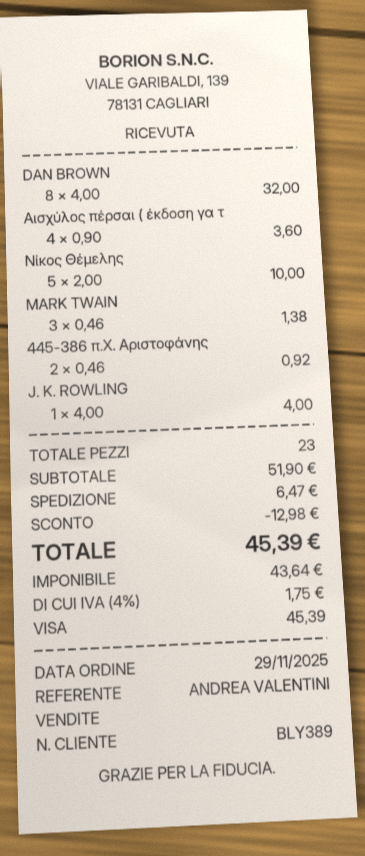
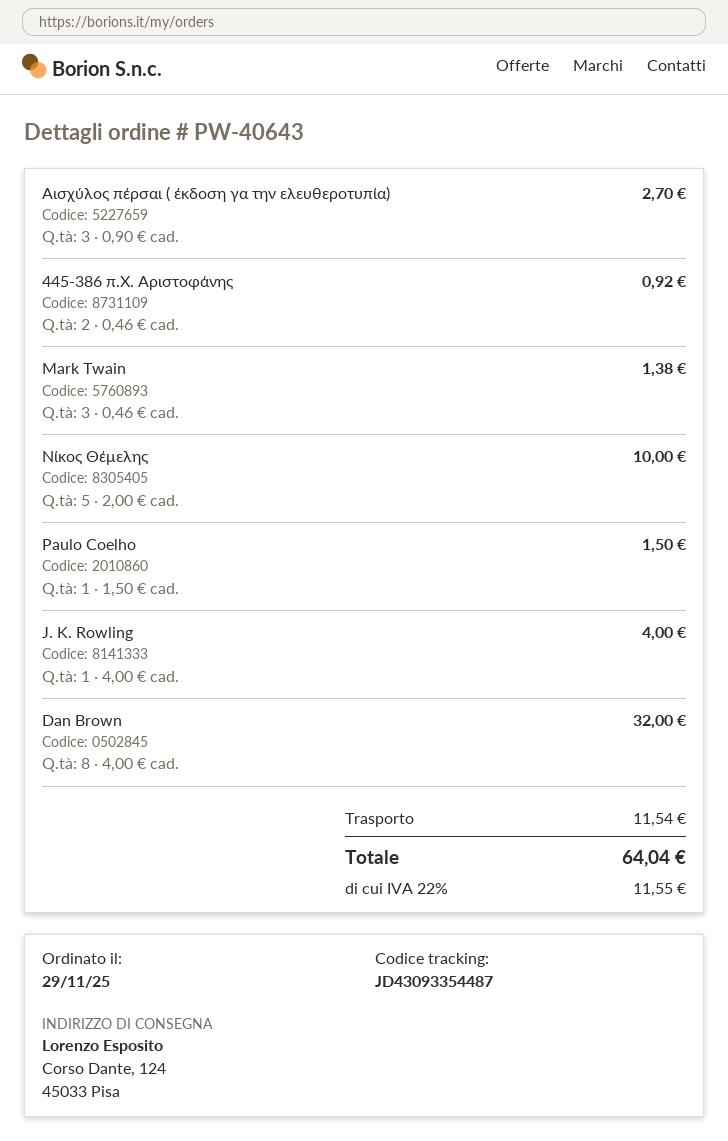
Αισχύλος πέρσαι ( έκδοση γα τ: 4 x 0.90 = 3.60 -> 3 x 0.90 = 2.70
Paulo Coelho: none -> 1 x 1.50 = 1.50
discount: 12.98 -> none
shipping: 6.47 -> 11.54
tax: 4% = 1.75 -> 22% = 11.55
total: 45.39 -> 64.04

